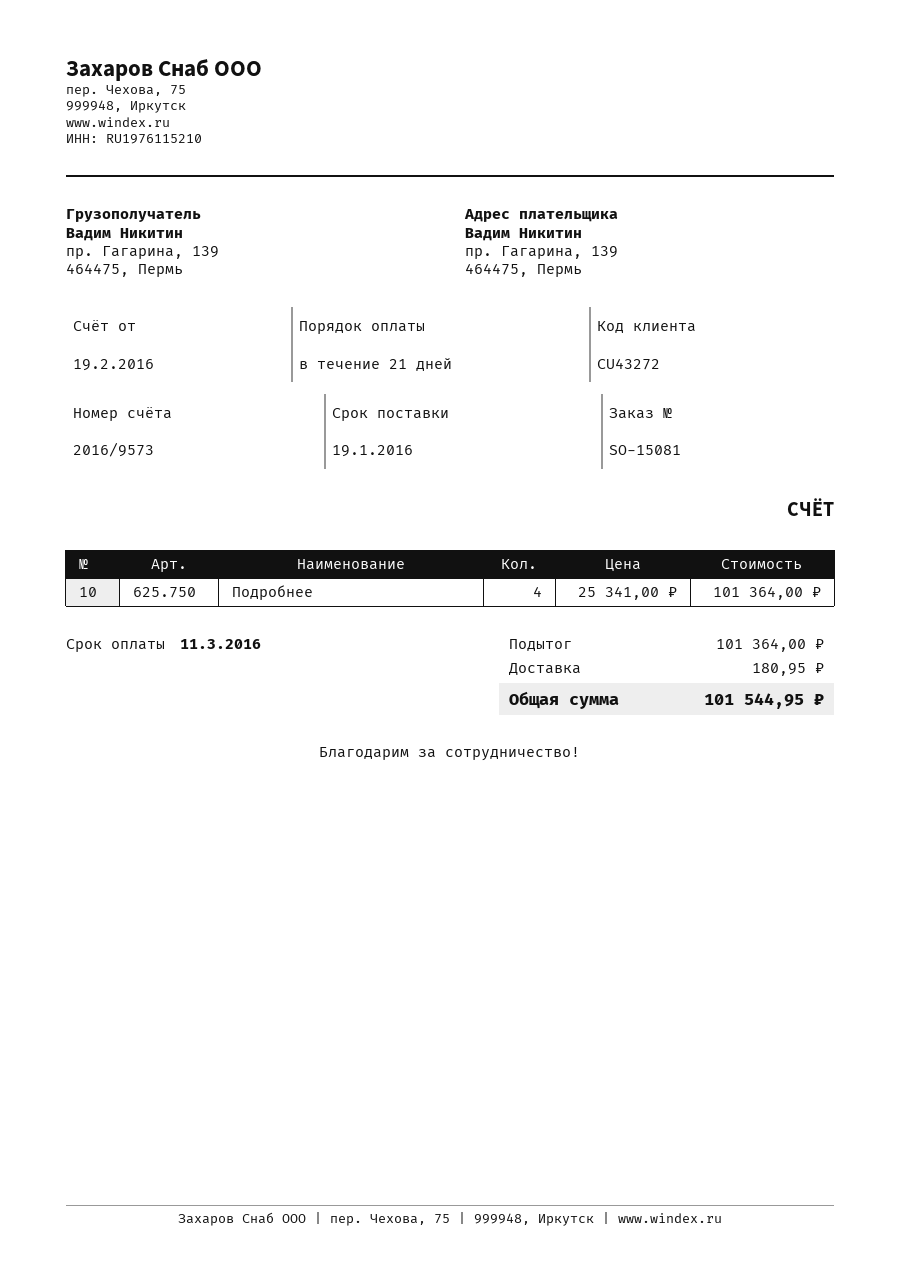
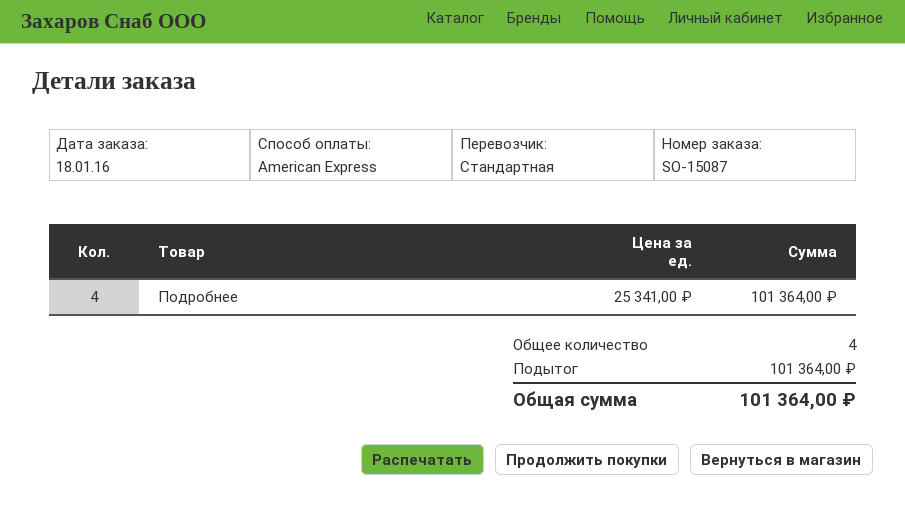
order number: SO-15081 -> SO-15087
shipping: 180.95 -> none
total: 101544.95 -> 101364.00

